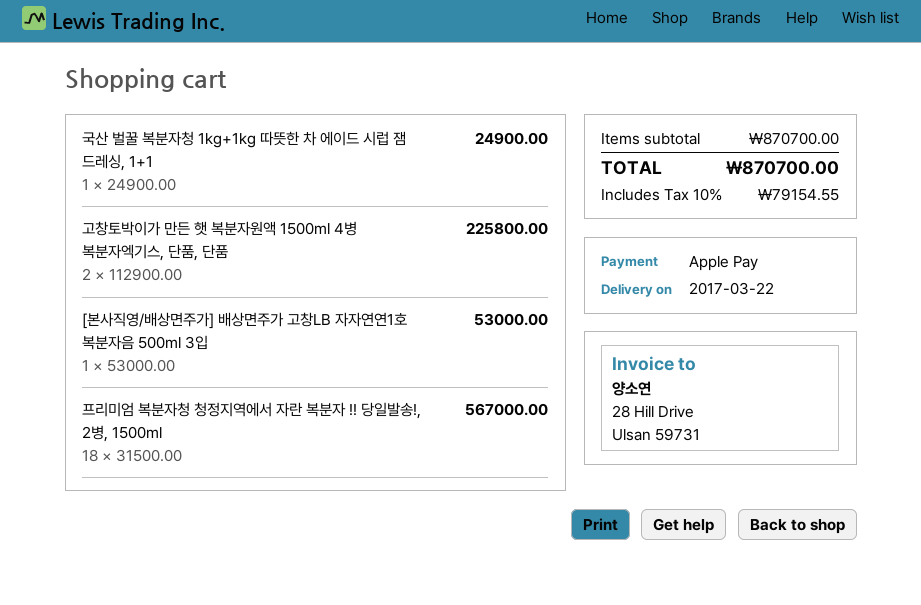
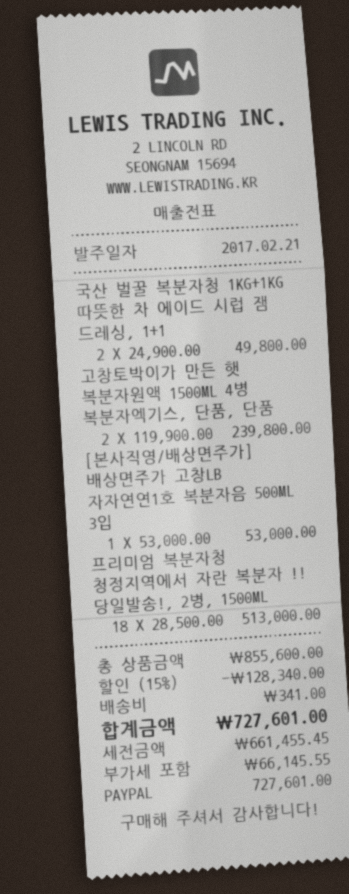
payment method: Apple Pay -> PayPal
국산 벌꿀 복분자청 1kg+1kg 따뜻한 차 에이드 시럽 잼 드레싱, 1+1: 1 x 24900.00 = 24900.00 -> 2 x 24900.00 = 49800.00
고창토박이가 만든 햇 복분자원액 1500ml 4병 복분자엑기스, 단품, 단품: 2 x 112900.00 = 225800.00 -> 2 x 119900.00 = 239800.00
프리미엄 복분자청 청정지역에서 자란 복분자 !! 당일발송!, 2병, 1500ml: 18 x 31500.00 = 567000.00 -> 18 x 28500.00 = 513000.00
subtotal: 870700.00 -> 855600.00
discount: none -> 15% = 128340.00
shipping: none -> 341.00
tax: 79154.55 -> 66145.55
total: 870700.00 -> 727601.00

